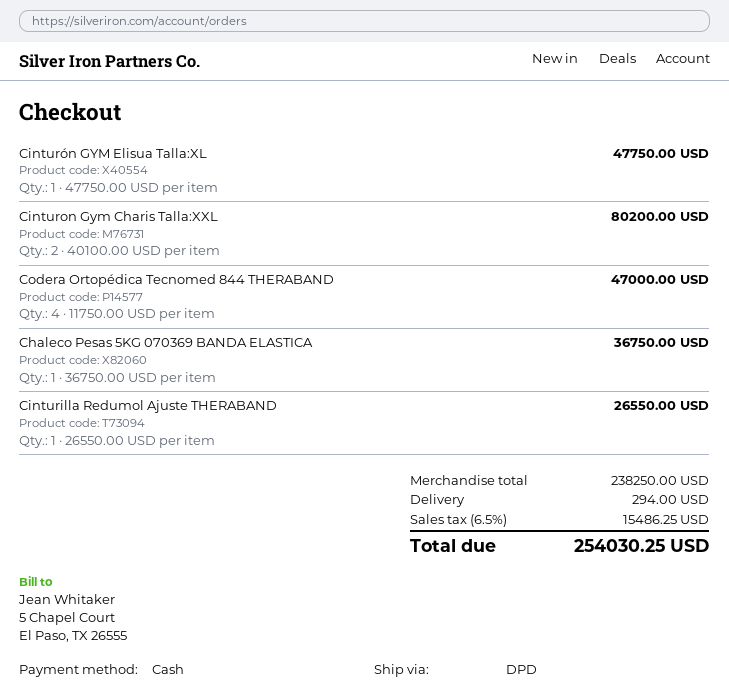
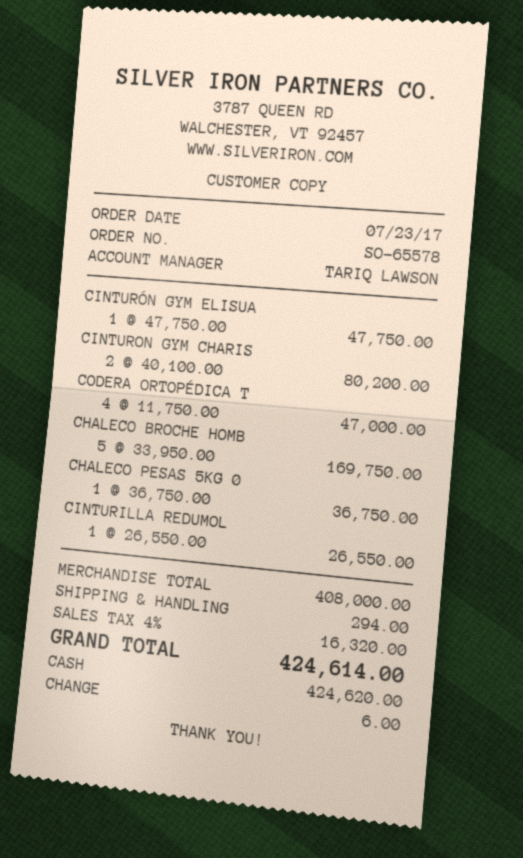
CHALECO BROCHE HOMB: none -> 5 x 33950.00 = 169750.00
subtotal: 238250.00 -> 408000.00
tax: 6.5% = 15486.25 -> 4% = 16320.00
total: 254030.25 -> 424614.00

